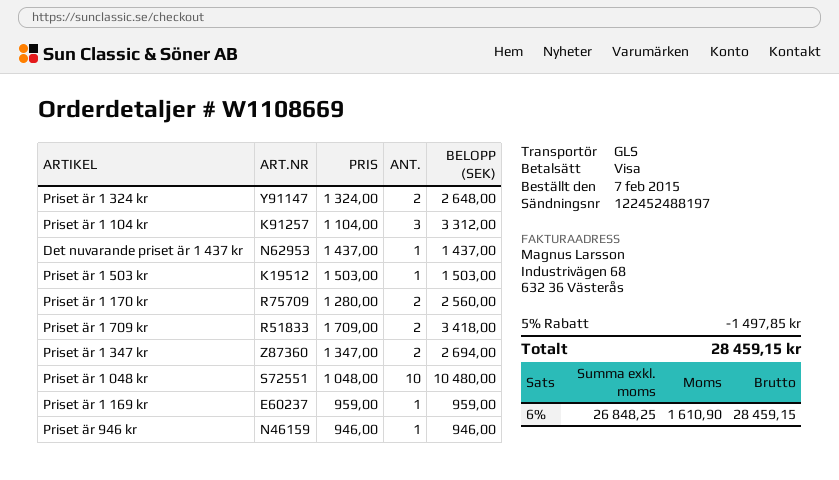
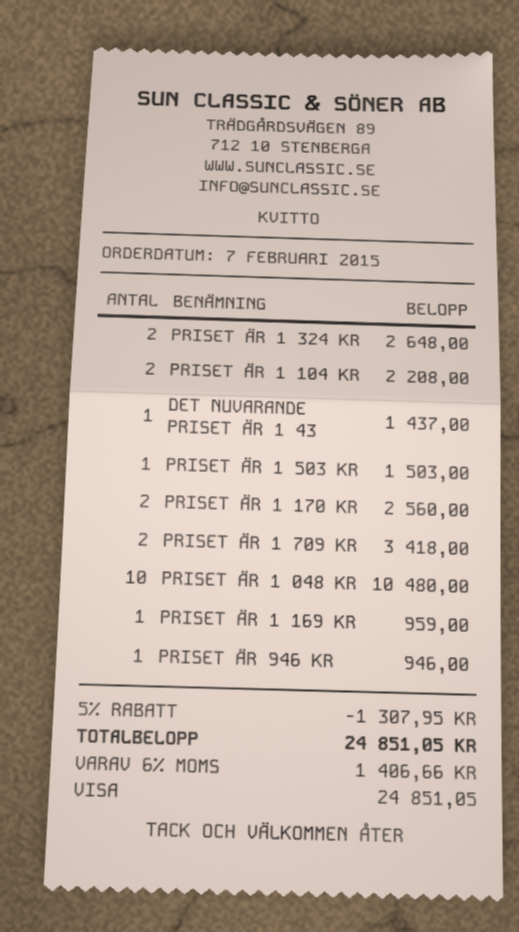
Priset är 1 104 kr: 3 for 3312.00 -> 2 for 2208.00
Priset är 1 347 kr: 2 for 2694.00 -> none
discount: 5% = 1497.85 -> 5% = 1307.95
tax: 6% = 1610.90 -> 6% = 1406.66
total: 28459.15 -> 24851.05

